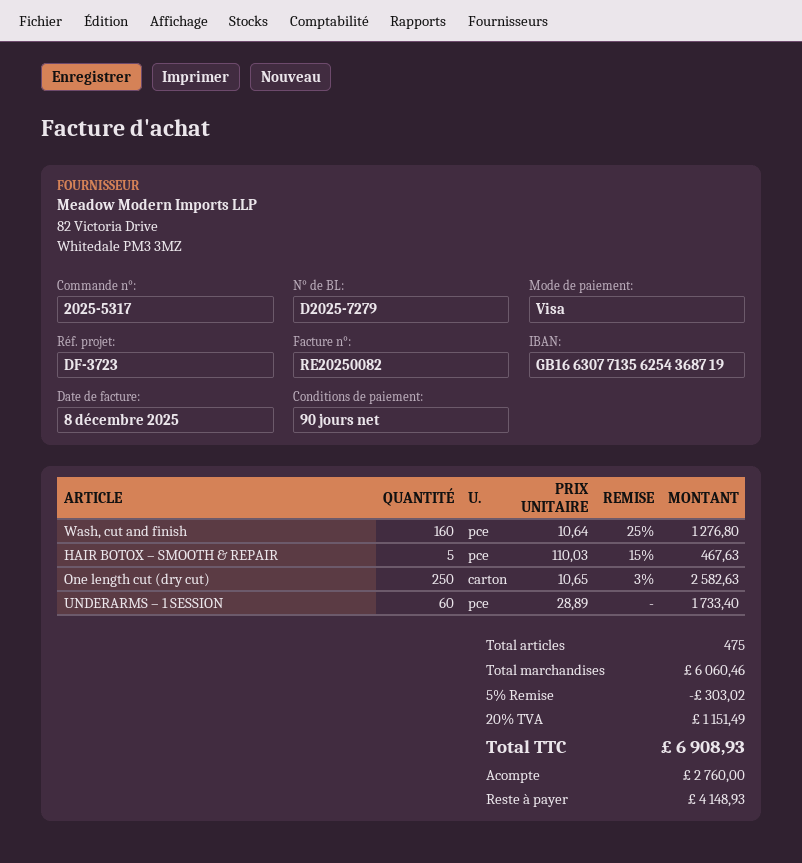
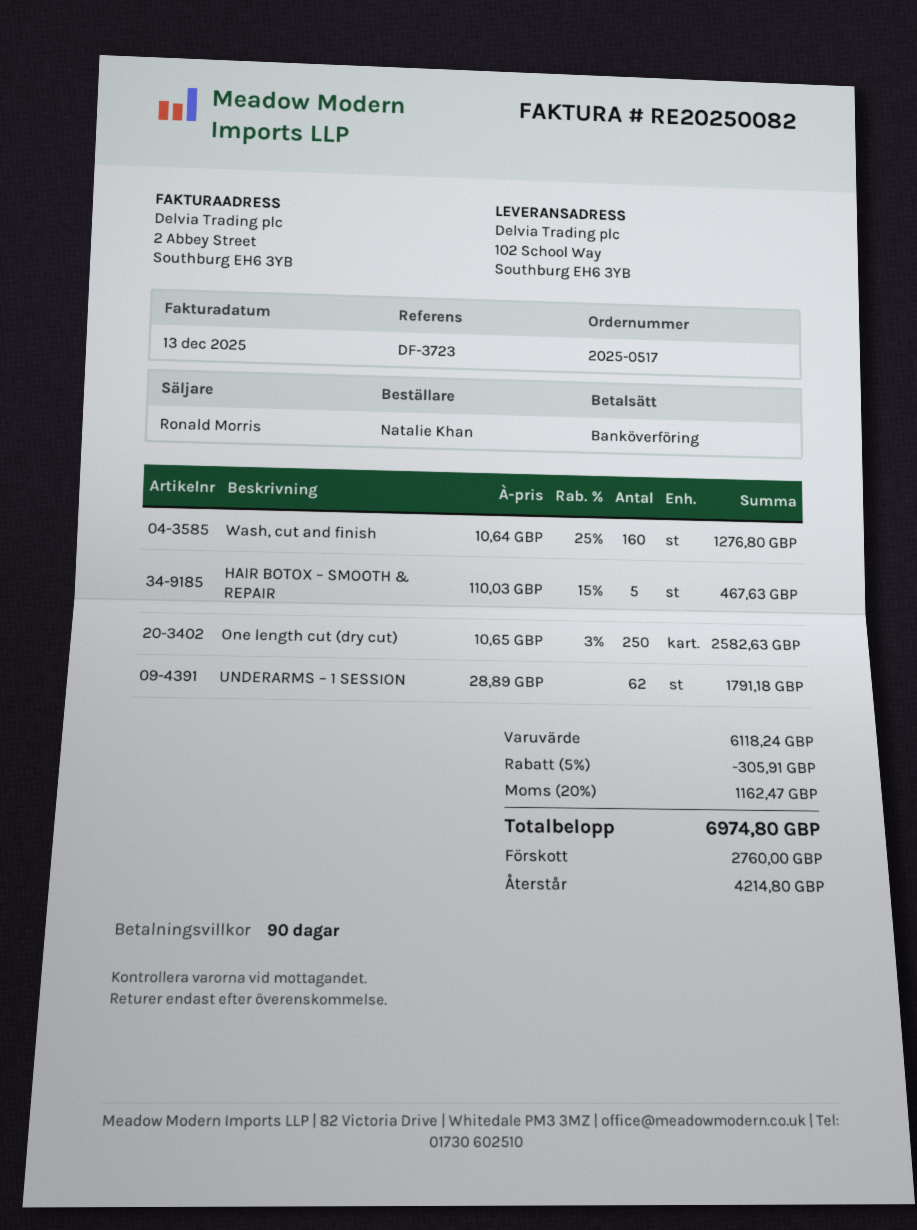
order number: 2025-5317 -> 2025-0517
invoice date: 2025-12-08 -> 2025-12-13
payment method: Visa -> bank transfer
UNDERARMS – 1 SESSION: 60 x 28.89 = 1733.40 -> 62 x 28.89 = 1791.18
subtotal: 6060.46 -> 6118.24
discount: 5% = 303.02 -> 5% = 305.91
tax: 20% = 1151.49 -> 20% = 1162.47
total: 6908.93 -> 6974.80
balance: 4148.93 -> 4214.80

